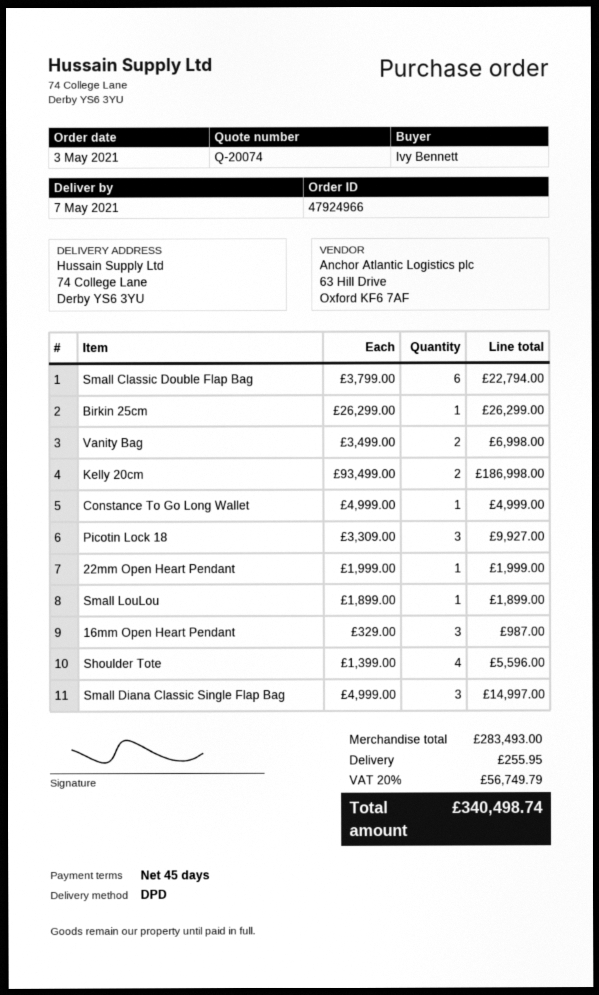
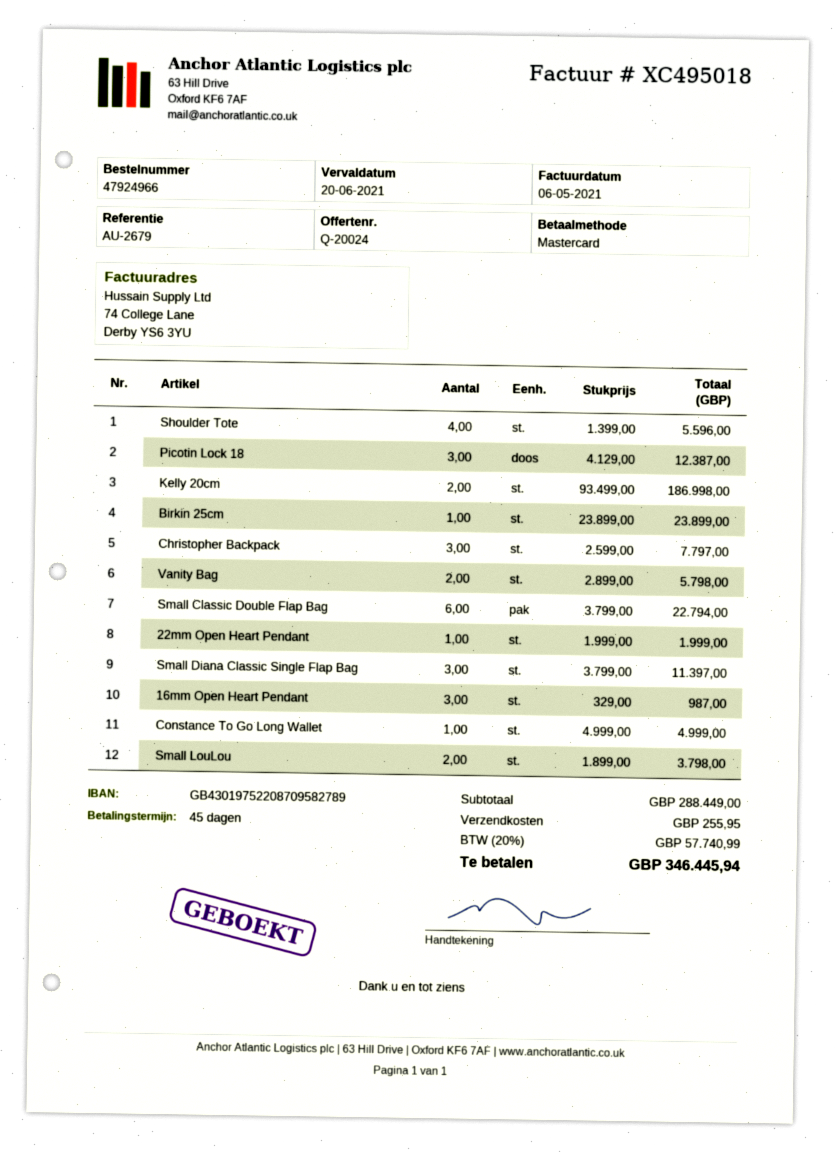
quote number: Q-20074 -> Q-20024
Birkin 25cm: 1 x 26299.00 = 26299.00 -> 1 x 23899.00 = 23899.00
Vanity Bag: 2 x 3499.00 = 6998.00 -> 2 x 2899.00 = 5798.00
Picotin Lock 18: 3 x 3309.00 = 9927.00 -> 3 x 4129.00 = 12387.00
Small LouLou: 1 x 1899.00 = 1899.00 -> 2 x 1899.00 = 3798.00
Small Diana Classic Single Flap Bag: 3 x 4999.00 = 14997.00 -> 3 x 3799.00 = 11397.00
Christopher Backpack: none -> 3 x 2599.00 = 7797.00
subtotal: 283493.00 -> 288449.00
tax: 20% = 56749.79 -> 20% = 57740.99
total: 340498.74 -> 346445.94

